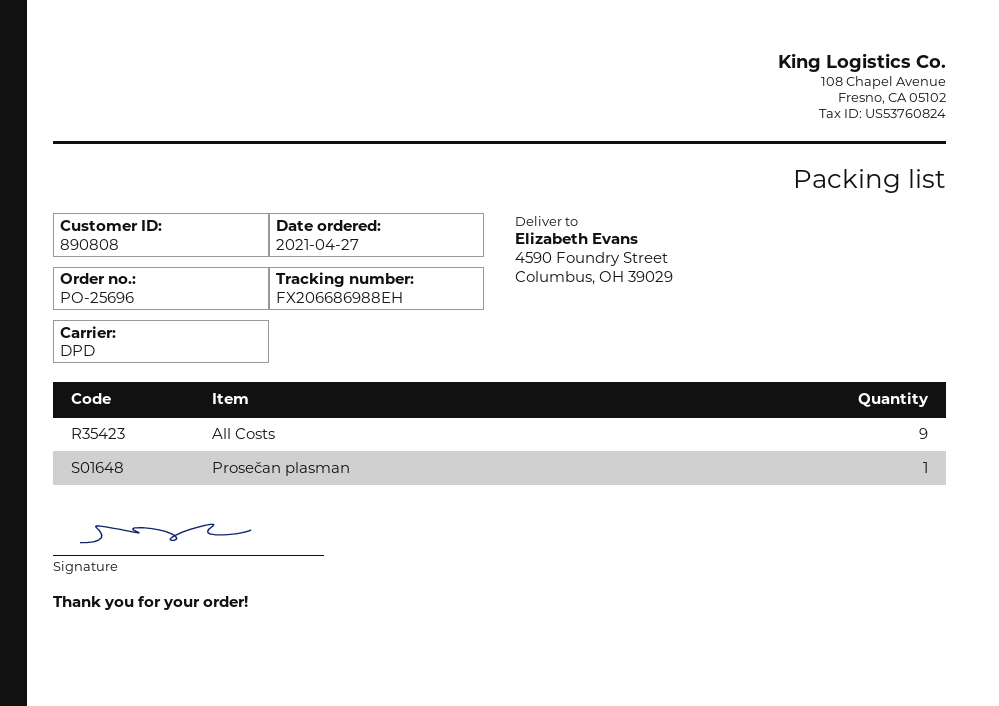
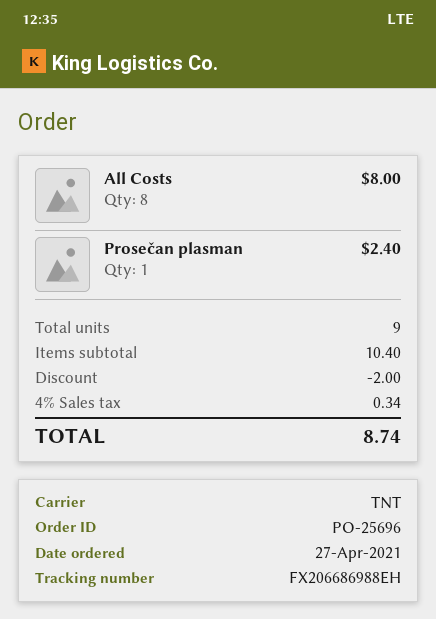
shipping method: DPD -> TNT
All Costs: 9 -> 8

